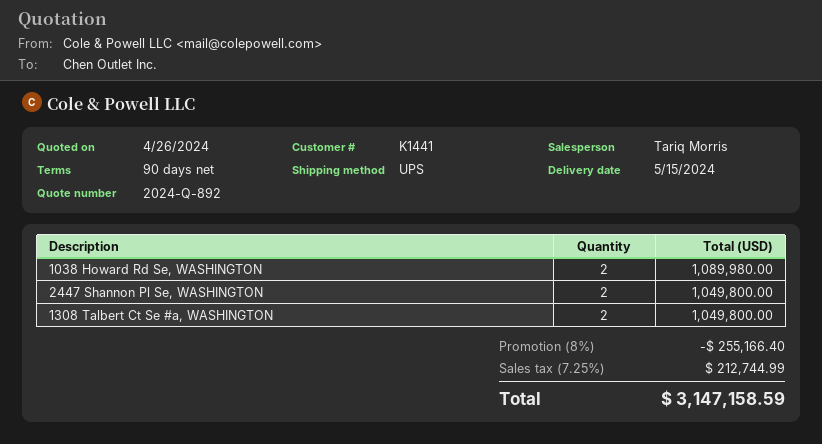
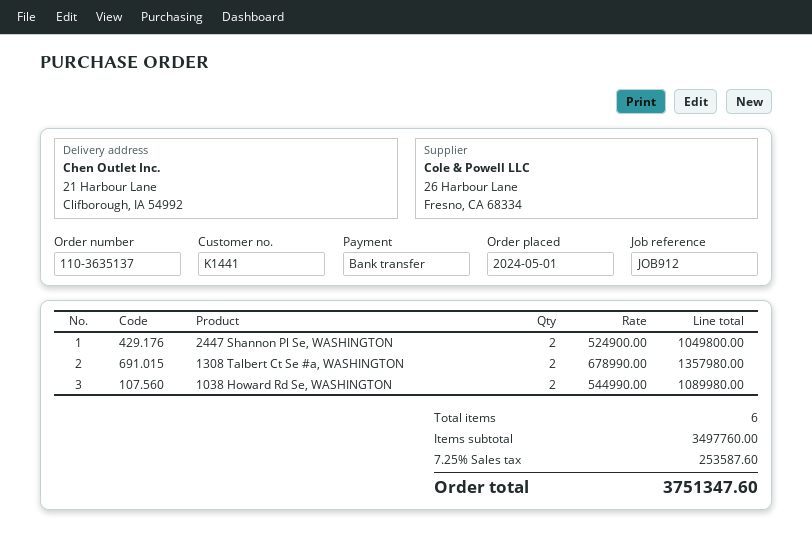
1308 Talbert Ct Se #a, WASHINGTON: 2 for 1049800.00 -> 2 for 1357980.00
discount: 8% = 255166.40 -> none
tax: 7.25% = 212744.99 -> 7.25% = 253587.60
total: 3147158.59 -> 3751347.60

